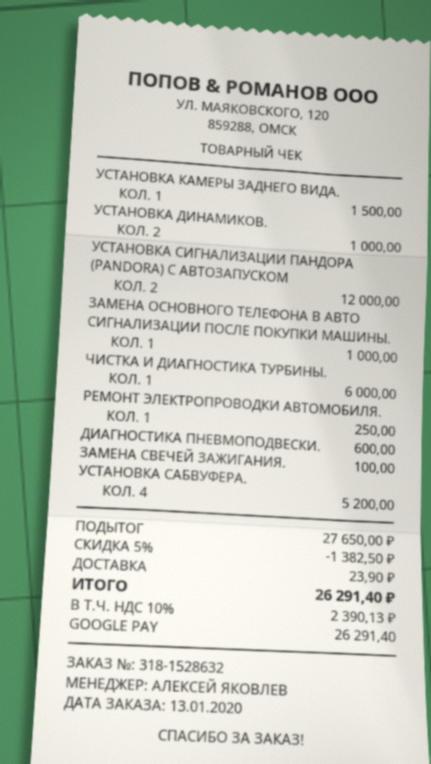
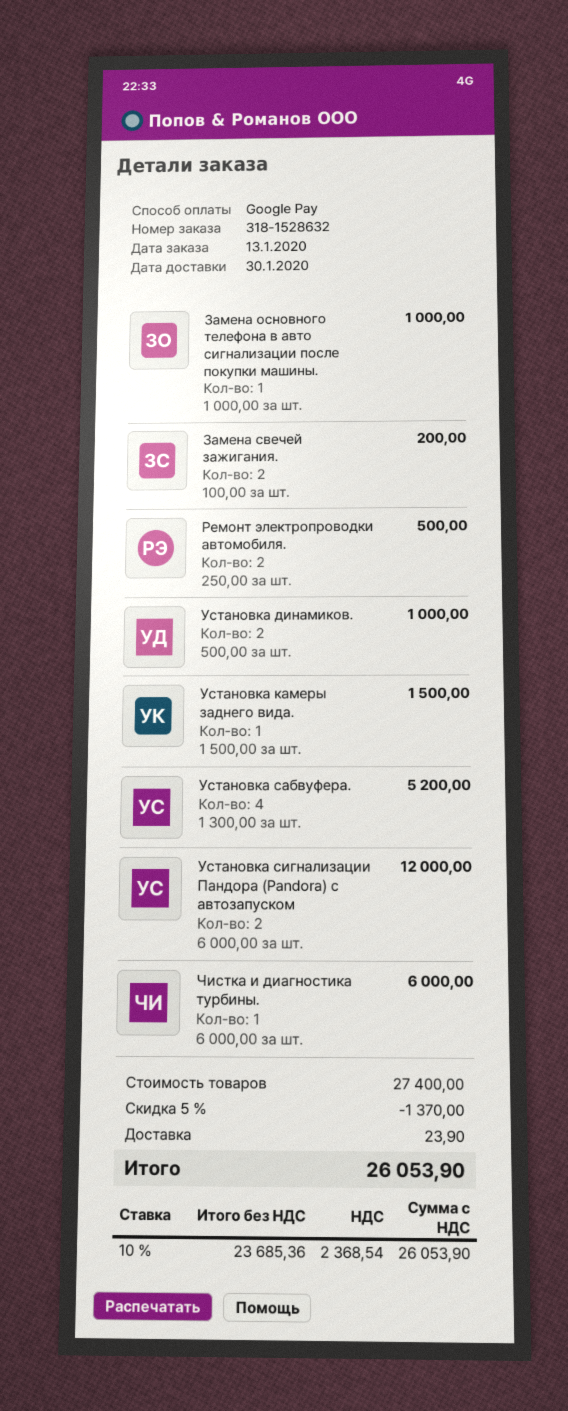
РЕМОНТ ЭЛЕКТРОПРОВОДКИ АВТОМОБИЛЯ.: 1 for 250.00 -> 2 for 500.00
ДИАГНОСТИКА ПНЕВМОПОДВЕСКИ.: 1 for 600.00 -> none
ЗАМЕНА СВЕЧЕЙ ЗАЖИГАНИЯ.: 1 for 100.00 -> 2 for 200.00
subtotal: 27650.00 -> 27400.00
discount: 5% = 1382.50 -> 5% = 1370.00
tax: 10% = 2390.13 -> 10% = 2368.54
total: 26291.40 -> 26053.90

